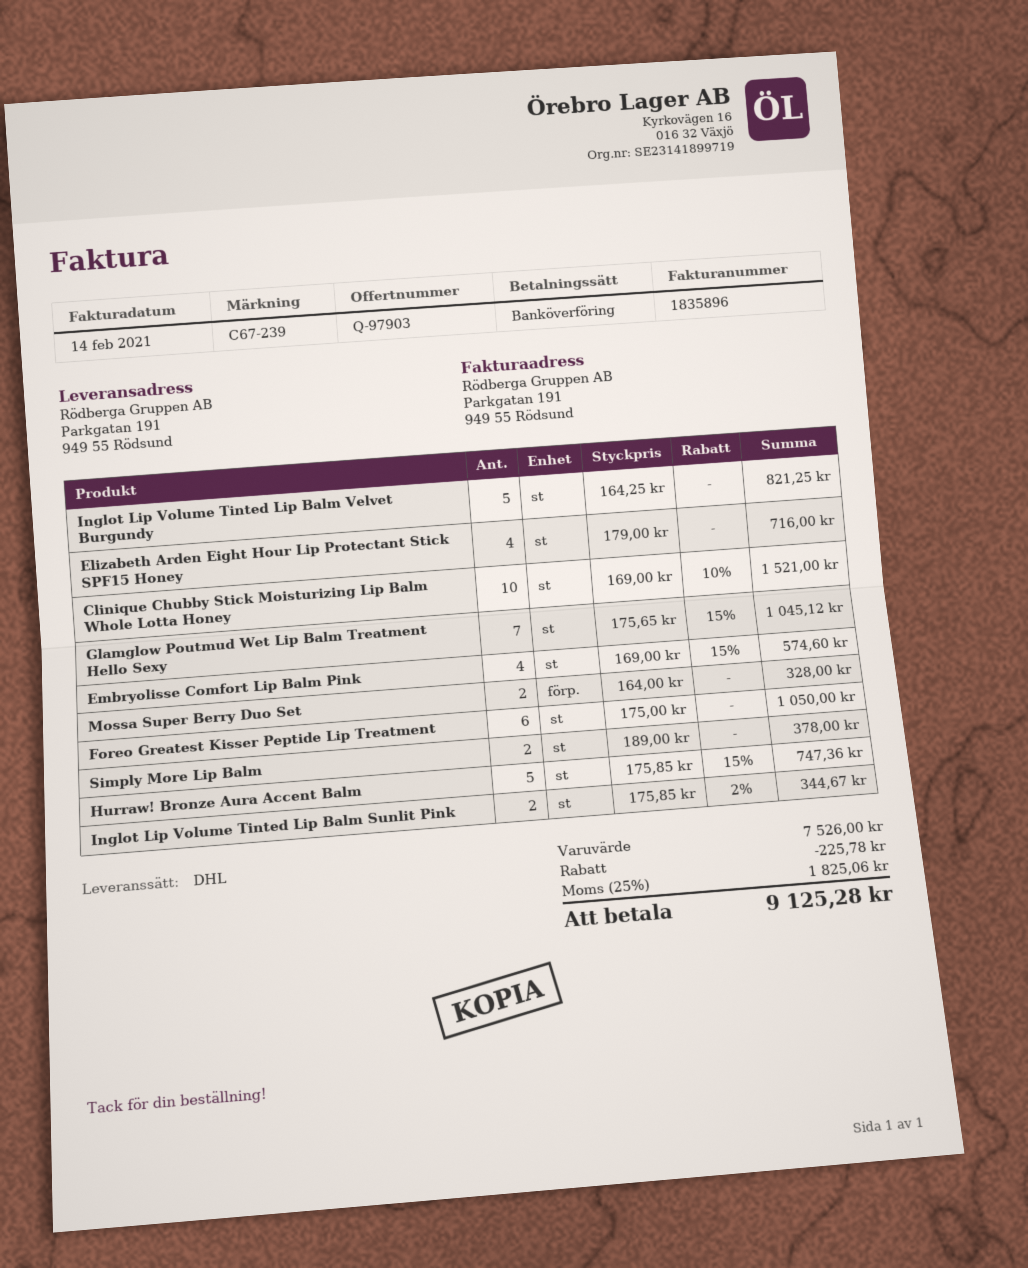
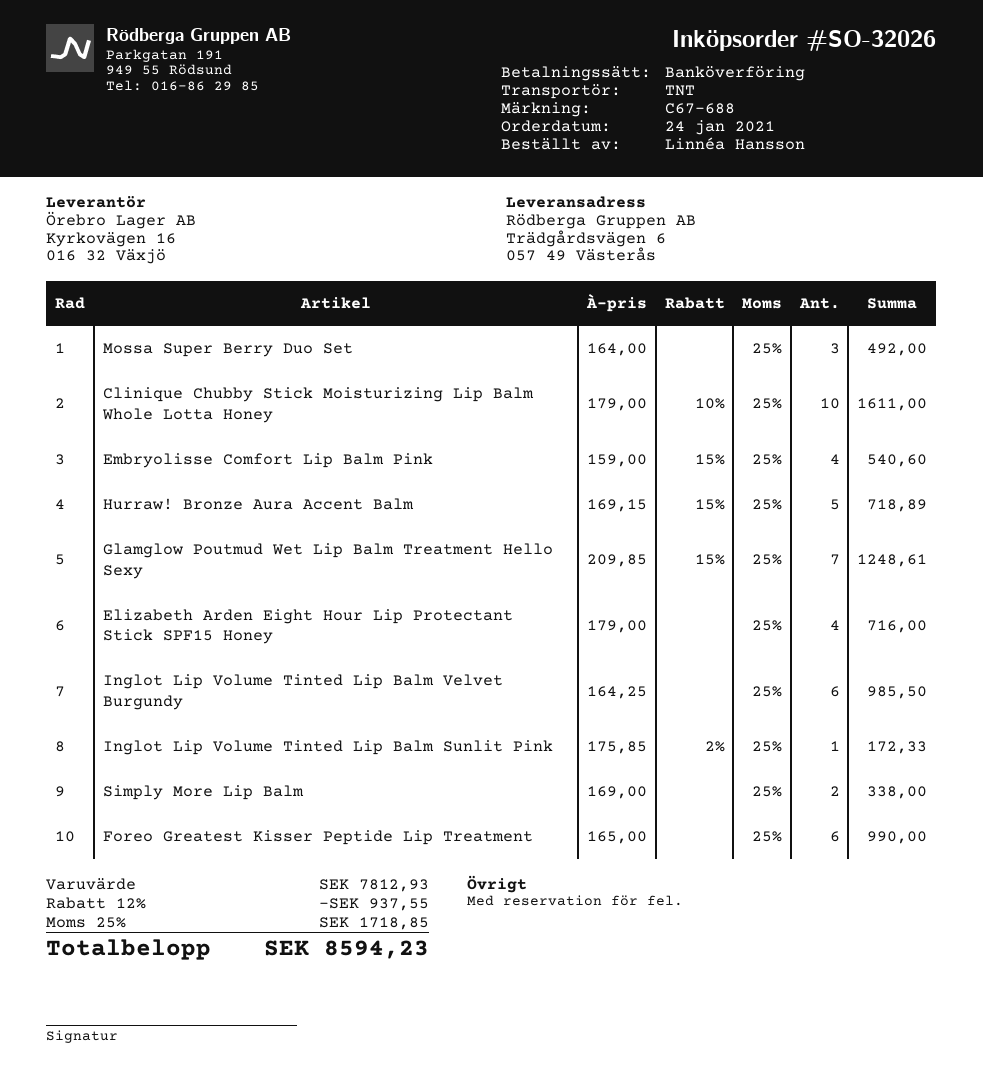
reference: C67-239 -> C67-688
shipping method: DHL -> TNT
ship to: Parkgatan 191, 949 55 Rödsund -> Trädgårdsvägen 6, 057 49 Västerås
Inglot Lip Volume Tinted Lip Balm Velvet Burgundy: 5 x 164.25 = 821.25 -> 6 x 164.25 = 985.50
Clinique Chubby Stick Moisturizing Lip Balm Whole Lotta Honey: 10 x 169.00 - 10% = 1521.00 -> 10 x 179.00 - 10% = 1611.00
Glamglow Poutmud Wet Lip Balm Treatment Hello Sexy: 7 x 175.65 - 15% = 1045.12 -> 7 x 209.85 - 15% = 1248.61
Embryolisse Comfort Lip Balm Pink: 4 x 169.00 - 15% = 574.60 -> 4 x 159.00 - 15% = 540.60
Mossa Super Berry Duo Set: 2 x 164.00 = 328.00 -> 3 x 164.00 = 492.00
Foreo Greatest Kisser Peptide Lip Treatment: 6 x 175.00 = 1050.00 -> 6 x 165.00 = 990.00
Simply More Lip Balm: 2 x 189.00 = 378.00 -> 2 x 169.00 = 338.00
Hurraw! Bronze Aura Accent Balm: 5 x 175.85 - 15% = 747.36 -> 5 x 169.15 - 15% = 718.89
Inglot Lip Volume Tinted Lip Balm Sunlit Pink: 2 x 175.85 - 2% = 344.67 -> 1 x 175.85 - 2% = 172.33
subtotal: 7526.00 -> 7812.93
discount: 225.78 -> 937.55
tax: 25% = 1825.06 -> 25% = 1718.85
total: 9125.28 -> 8594.23

